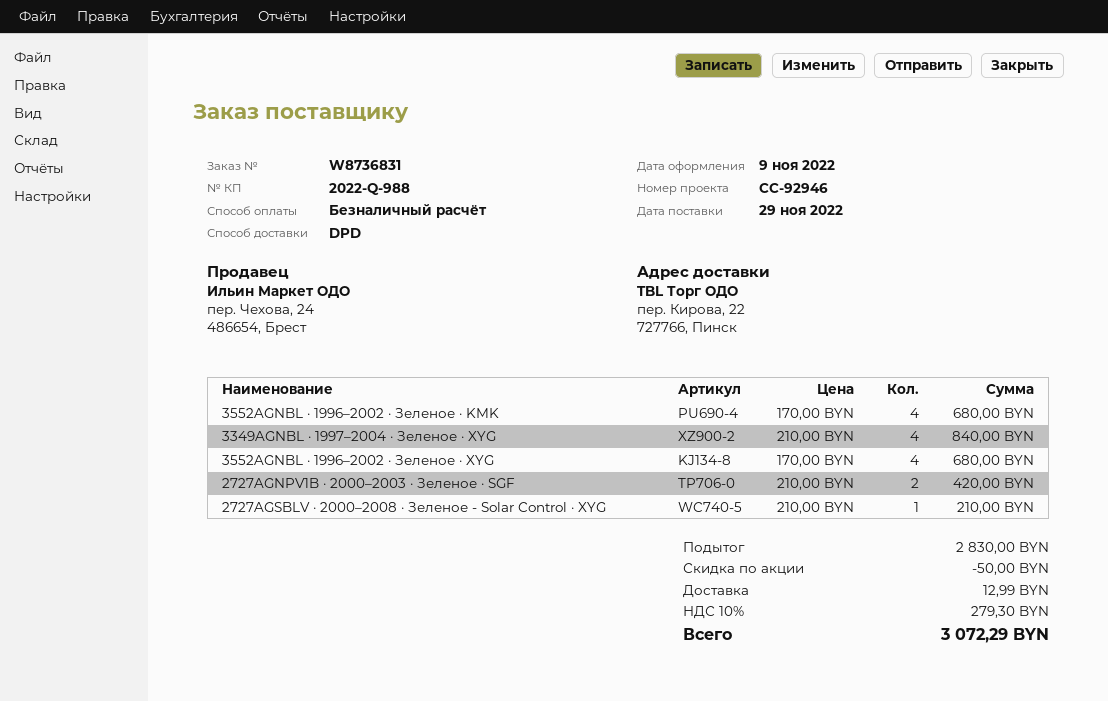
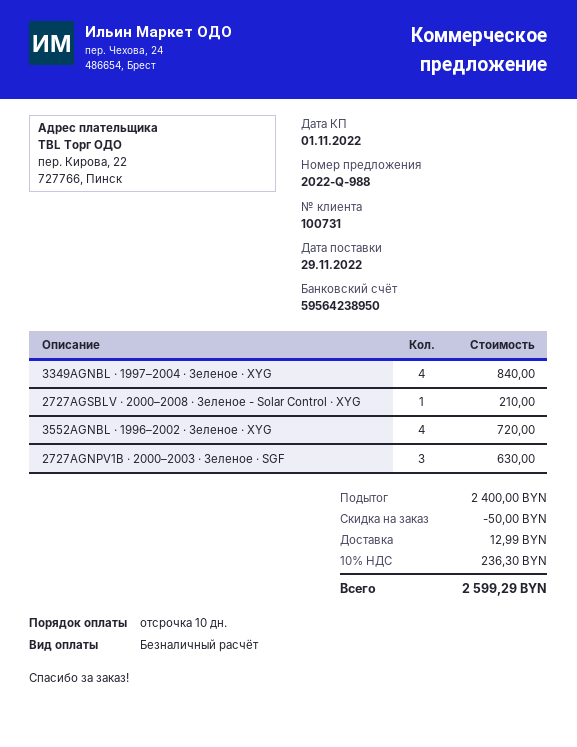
3552AGNBL · 1996–2002 · Зеленое · KMK: 4 for 680.00 -> none
3552AGNBL · 1996–2002 · Зеленое · XYG: 4 for 680.00 -> 4 for 720.00
2727AGNPV1B · 2000–2003 · Зеленое · SGF: 2 for 420.00 -> 3 for 630.00
subtotal: 2830.00 -> 2400.00
tax: 10% = 279.30 -> 10% = 236.30
total: 3072.29 -> 2599.29

